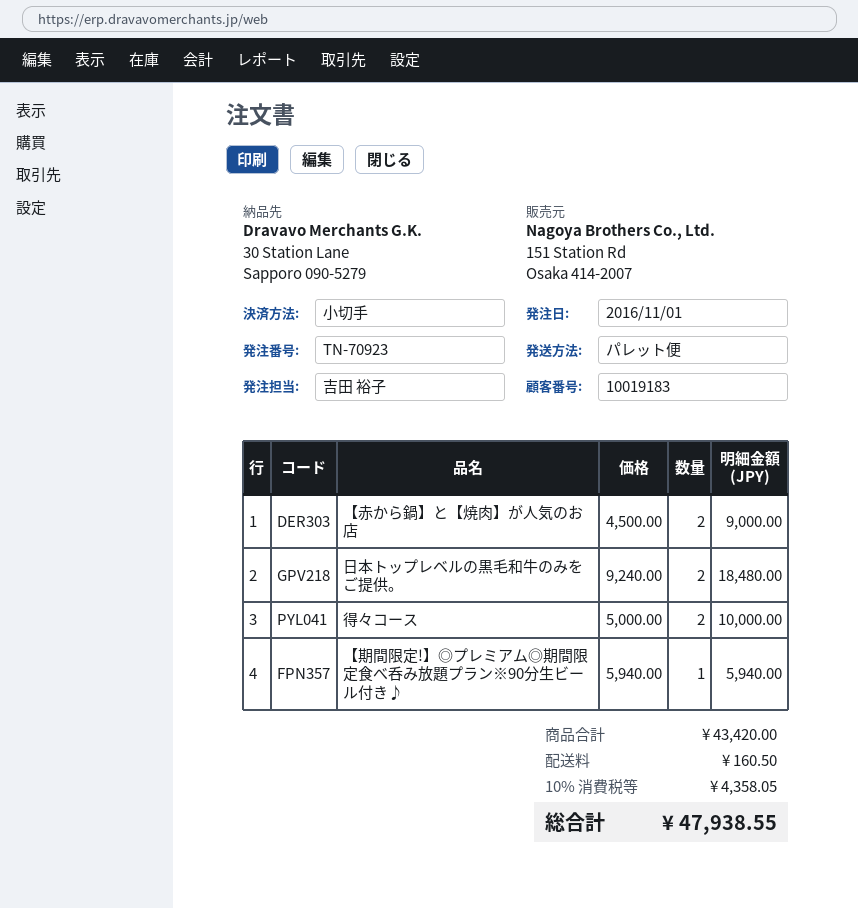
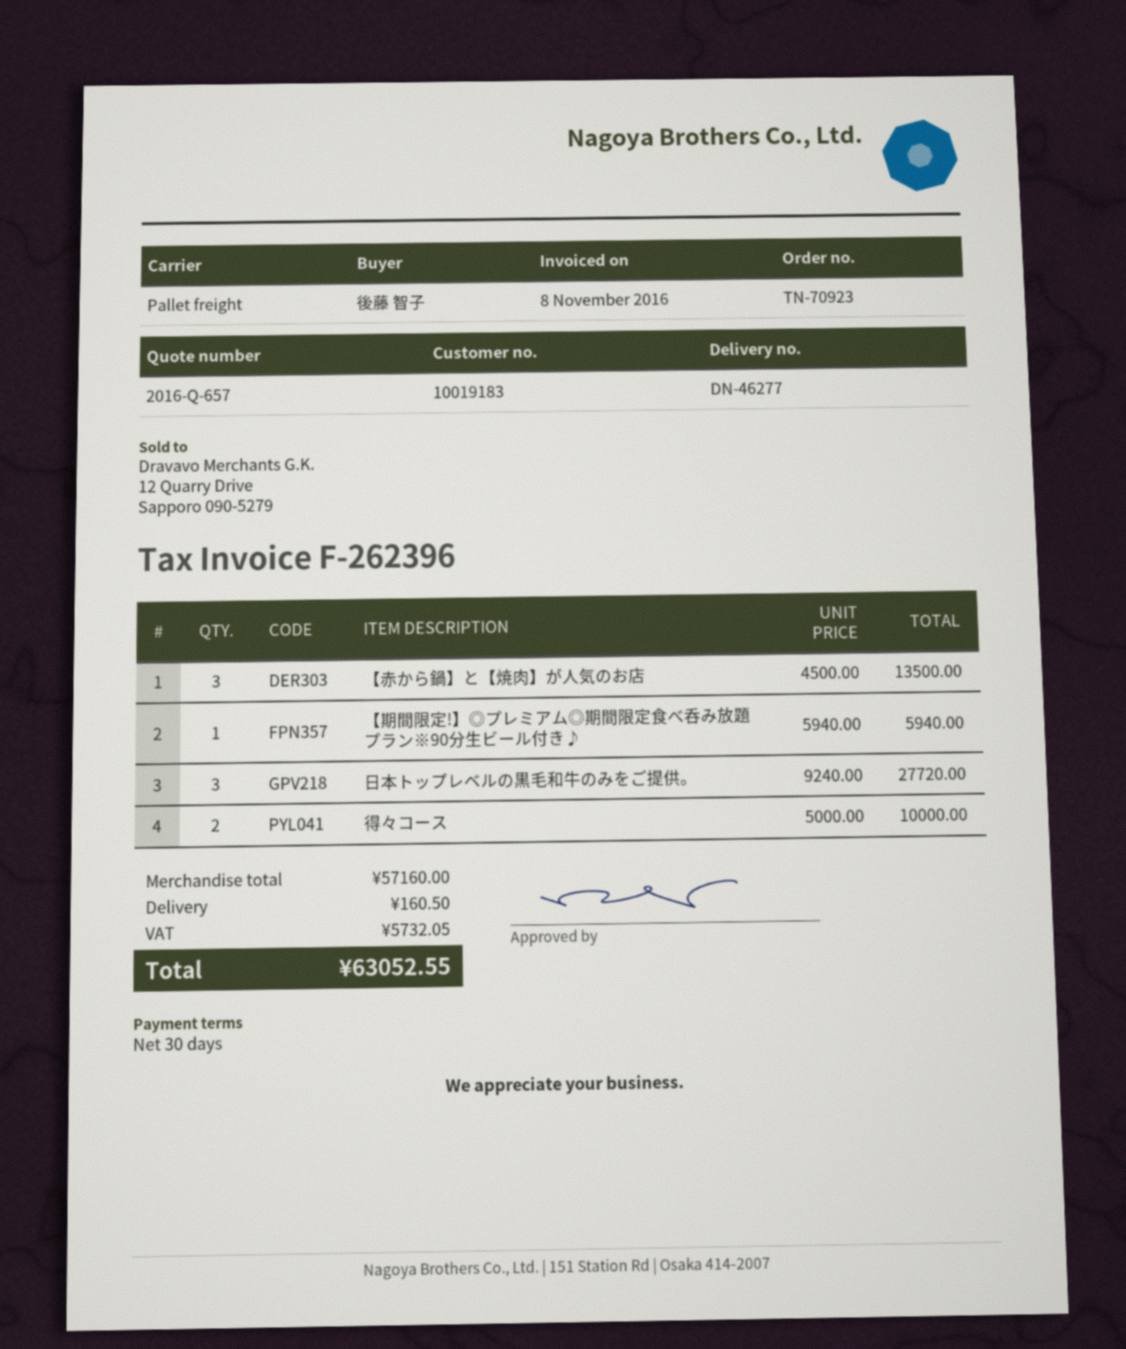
ordered by: 吉田 裕子 -> 後藤 智子
【赤から鍋】と【焼肉】が人気のお店: 2 x 4500.00 = 9000.00 -> 3 x 4500.00 = 13500.00
日本トップレベルの黒毛和牛のみをご提供。: 2 x 9240.00 = 18480.00 -> 3 x 9240.00 = 27720.00
subtotal: 43420.00 -> 57160.00
tax: 4358.05 -> 5732.05
total: 47938.55 -> 63052.55

